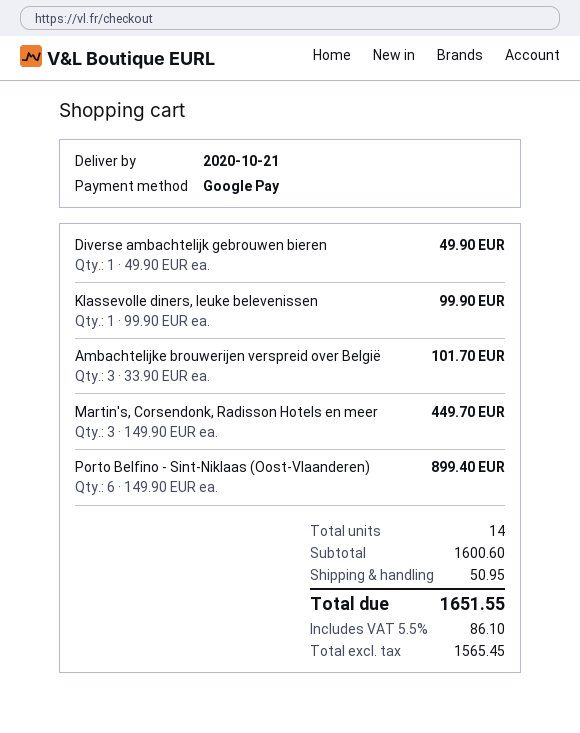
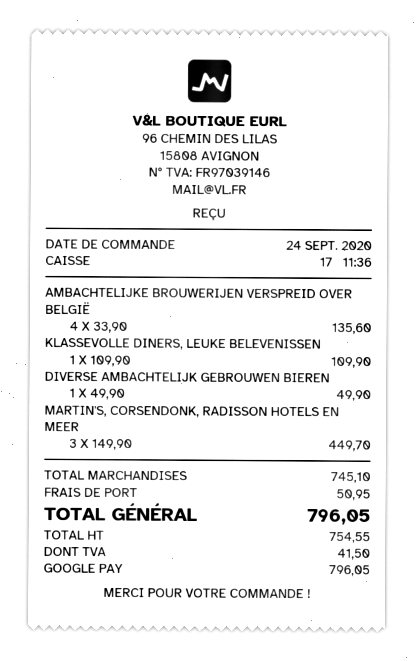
Klassevolle diners, leuke belevenissen: 1 x 99.90 = 99.90 -> 1 x 109.90 = 109.90
Ambachtelijke brouwerijen verspreid over België: 3 x 33.90 = 101.70 -> 4 x 33.90 = 135.60
Porto Belfino - Sint-Niklaas (Oost-Vlaanderen): 6 x 149.90 = 899.40 -> none
subtotal: 1600.60 -> 745.10
net: 1565.45 -> 754.55
tax: 86.10 -> 41.50
total: 1651.55 -> 796.05

